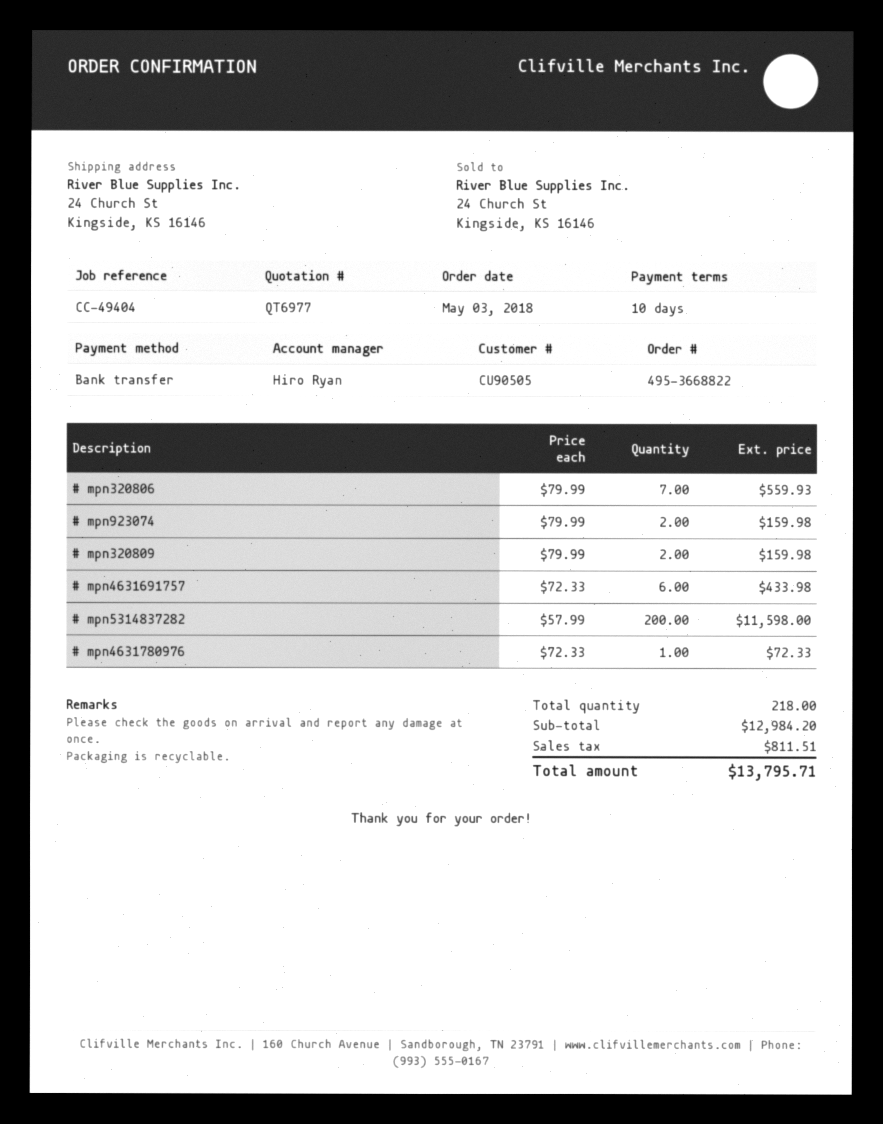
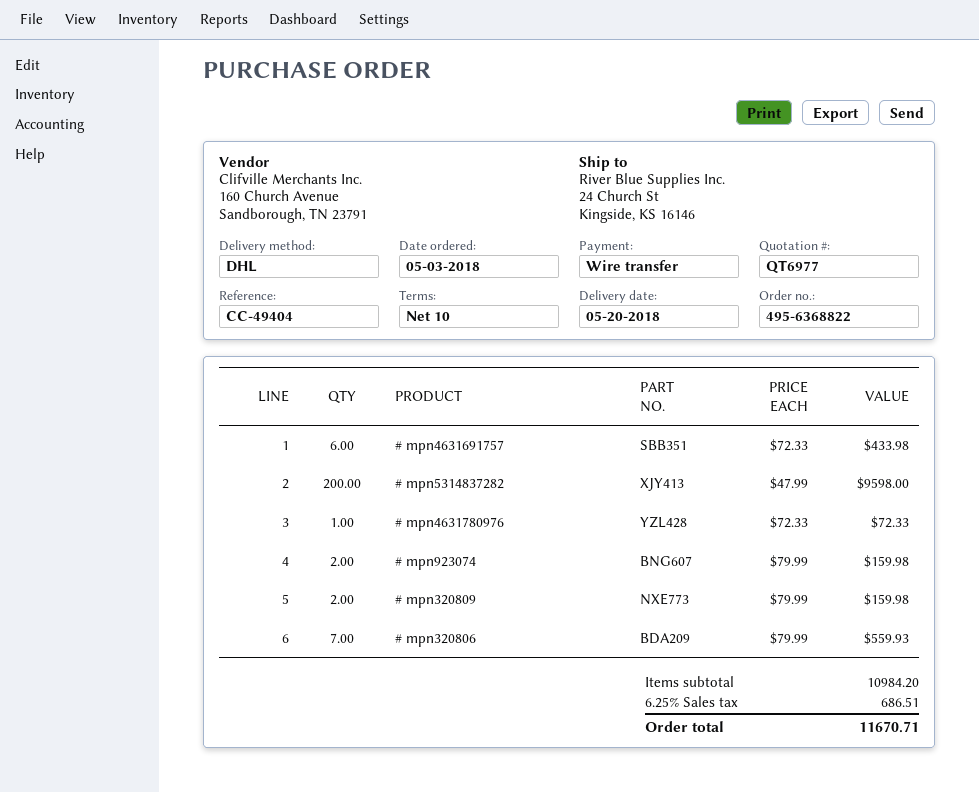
order number: 495-3668822 -> 495-6368822
# mpn5314837282: 200 x 57.99 = 11598.00 -> 200 x 47.99 = 9598.00
subtotal: 12984.20 -> 10984.20
tax: 811.51 -> 686.51
total: 13795.71 -> 11670.71

